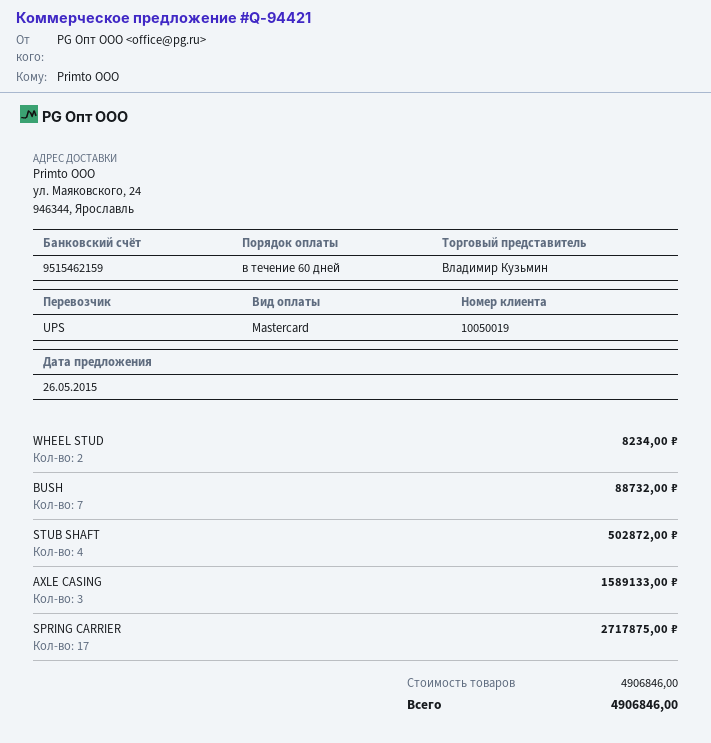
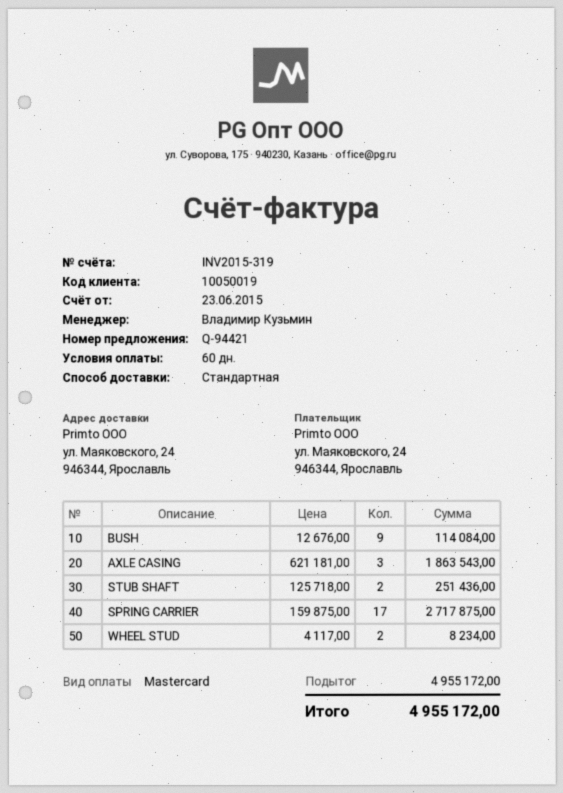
shipping method: UPS -> standard
BUSH: 7 for 88732.00 -> 9 for 114084.00
STUB SHAFT: 4 for 502872.00 -> 2 for 251436.00
AXLE CASING: 3 for 1589133.00 -> 3 for 1863543.00
subtotal: 4906846.00 -> 4955172.00
total: 4906846.00 -> 4955172.00

